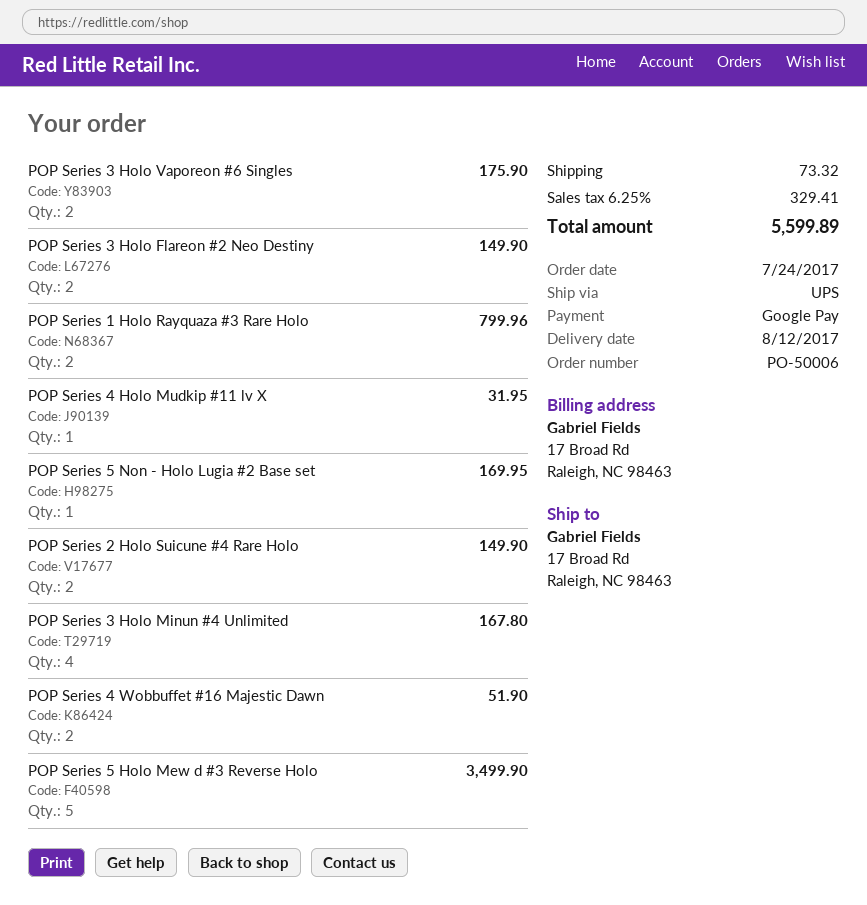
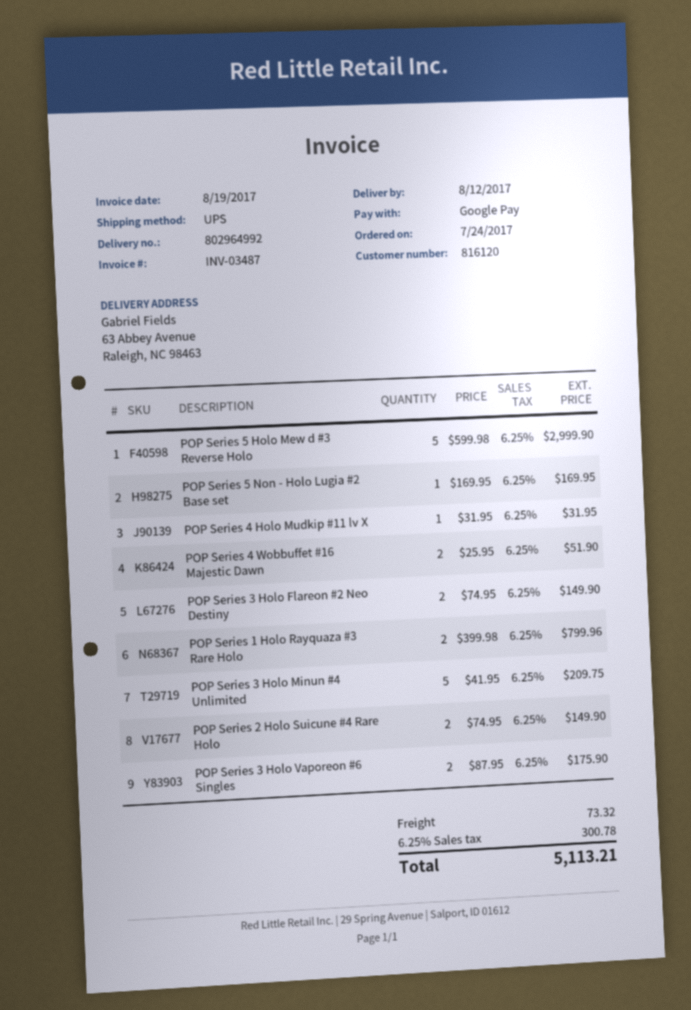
ship to: 17 Broad Rd, Raleigh, NC 98463 -> 63 Abbey Avenue, Raleigh, NC 98463
POP Series 3 Holo Minun #4 Unlimited: 4 for 167.80 -> 5 for 209.75
POP Series 5 Holo Mew d #3 Reverse Holo: 5 for 3499.90 -> 5 for 2999.90
tax: 6.25% = 329.41 -> 6.25% = 300.78
total: 5599.89 -> 5113.21

